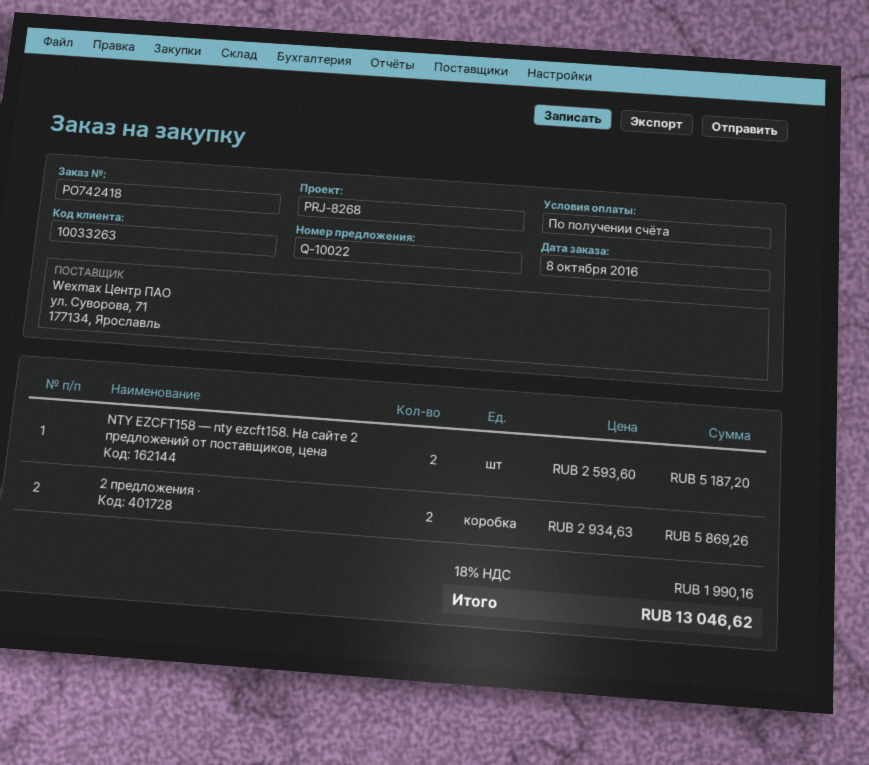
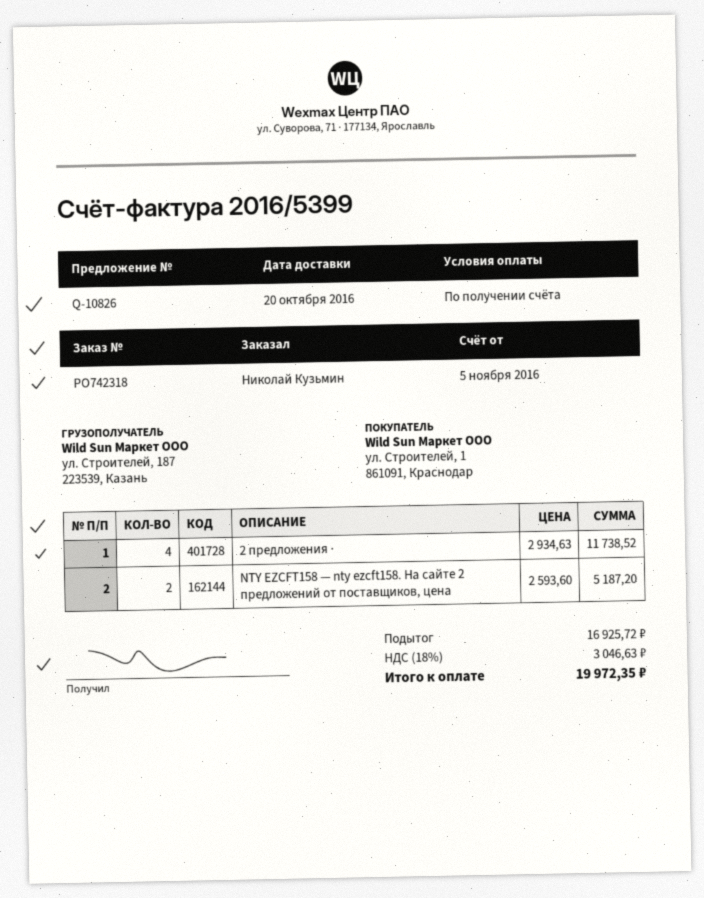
quote number: Q-10022 -> Q-10826
order number: PO742418 -> PO742318
2 предложения ·: 2 x 2934.63 = 5869.26 -> 4 x 2934.63 = 11738.52
tax: 18% = 1990.16 -> 18% = 3046.63
total: 13046.62 -> 19972.35

